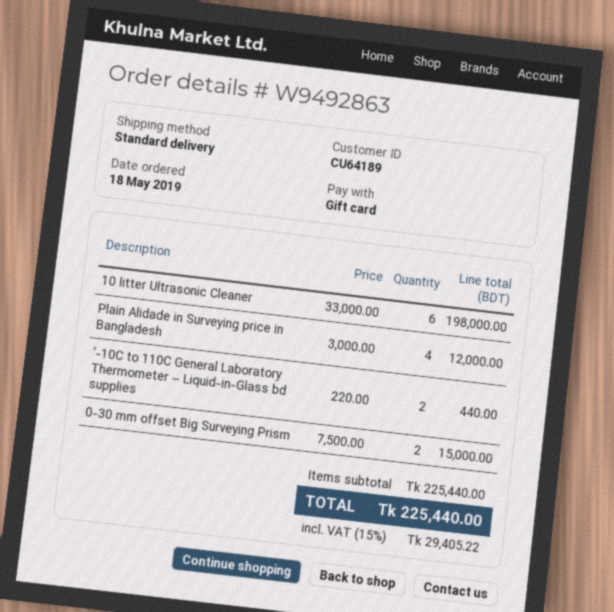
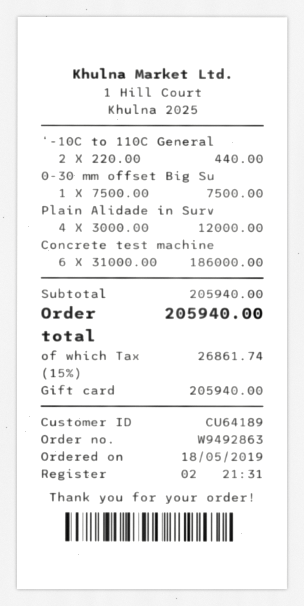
10 litter Ultrasonic Cleaner: 6 x 33000.00 = 198000.00 -> none
0-30 mm offset Big Surveying Prism: 2 x 7500.00 = 15000.00 -> 1 x 7500.00 = 7500.00
Concrete test machine: none -> 6 x 31000.00 = 186000.00
subtotal: 225440.00 -> 205940.00
tax: 15% = 29405.22 -> 15% = 26861.74
total: 225440.00 -> 205940.00

